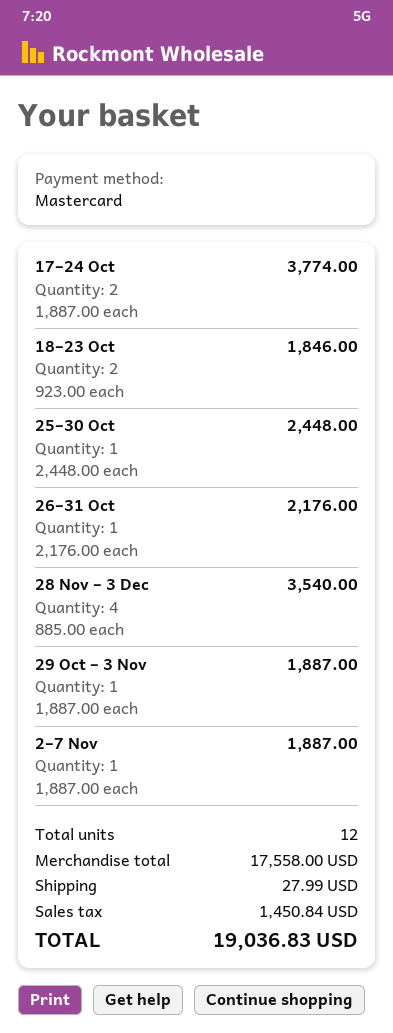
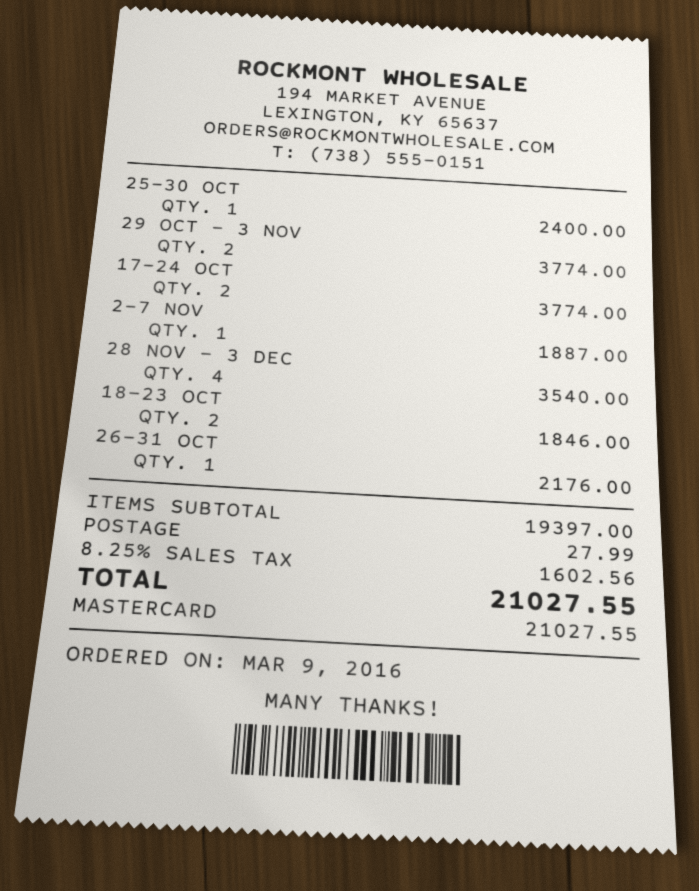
25–30 Oct: 1 for 2448.00 -> 1 for 2400.00
29 Oct – 3 Nov: 1 for 1887.00 -> 2 for 3774.00
subtotal: 17558.00 -> 19397.00
tax: 1450.84 -> 1602.56
total: 19036.83 -> 21027.55

